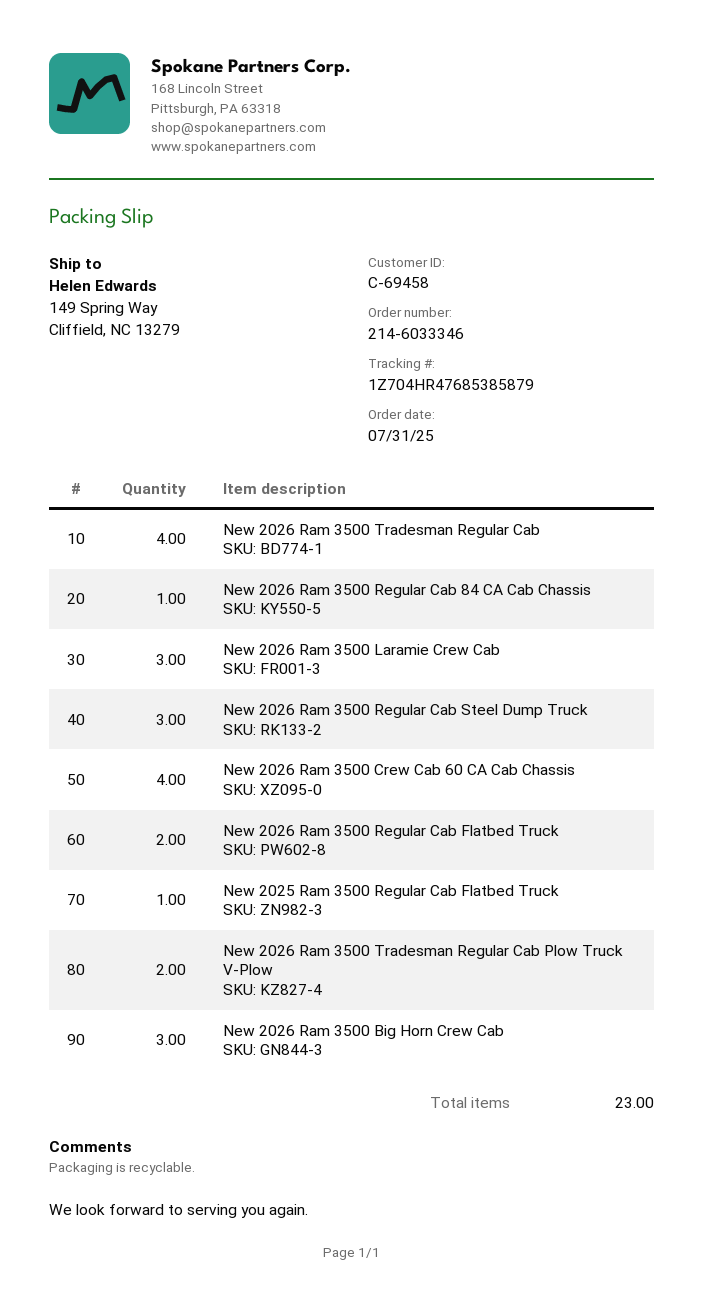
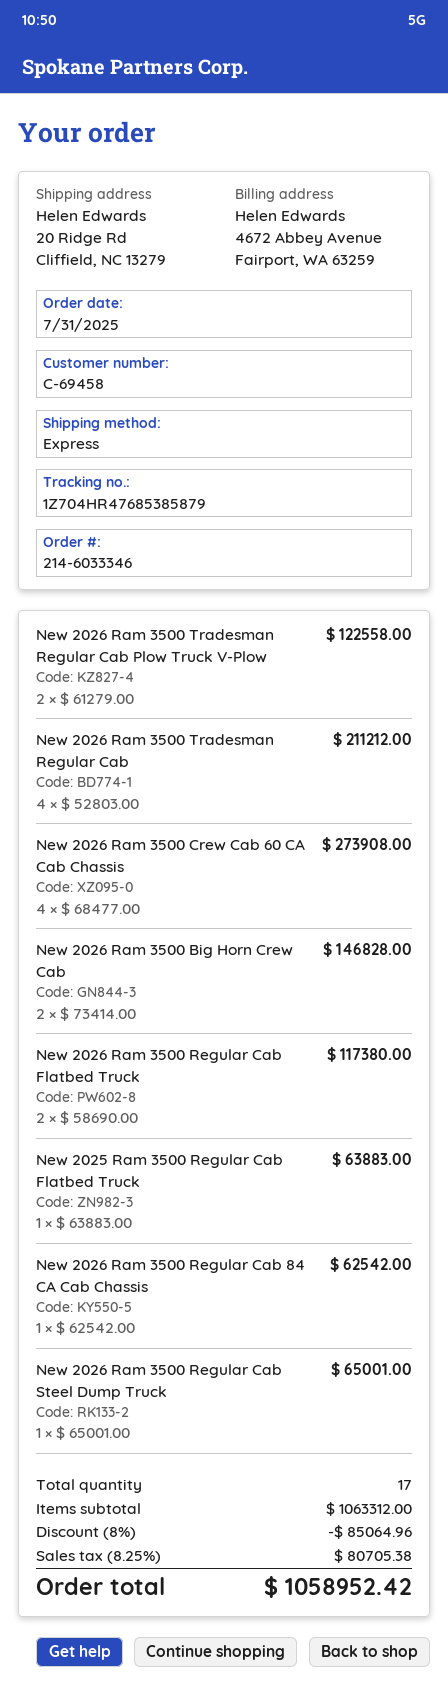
ship to: 149 Spring Way, Cliffield, NC 13279 -> 20 Ridge Rd, Cliffield, NC 13279
New 2026 Ram 3500 Laramie Crew Cab: 3 -> none
New 2026 Ram 3500 Regular Cab Steel Dump Truck: 3 -> 1
New 2026 Ram 3500 Big Horn Crew Cab: 3 -> 2
total quantity: 23 -> 17

